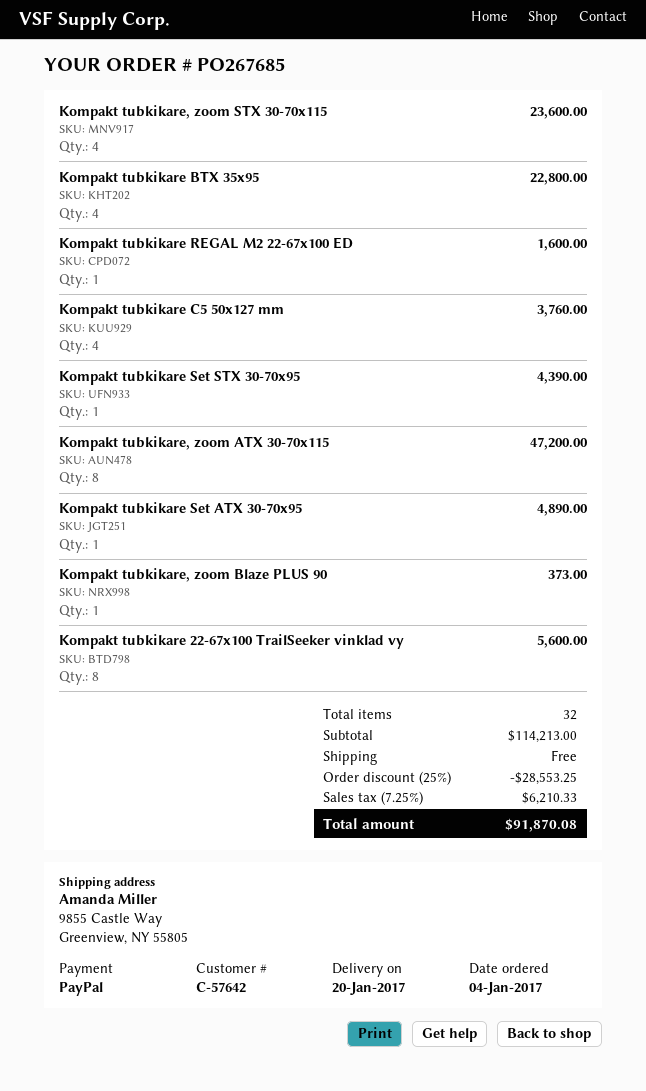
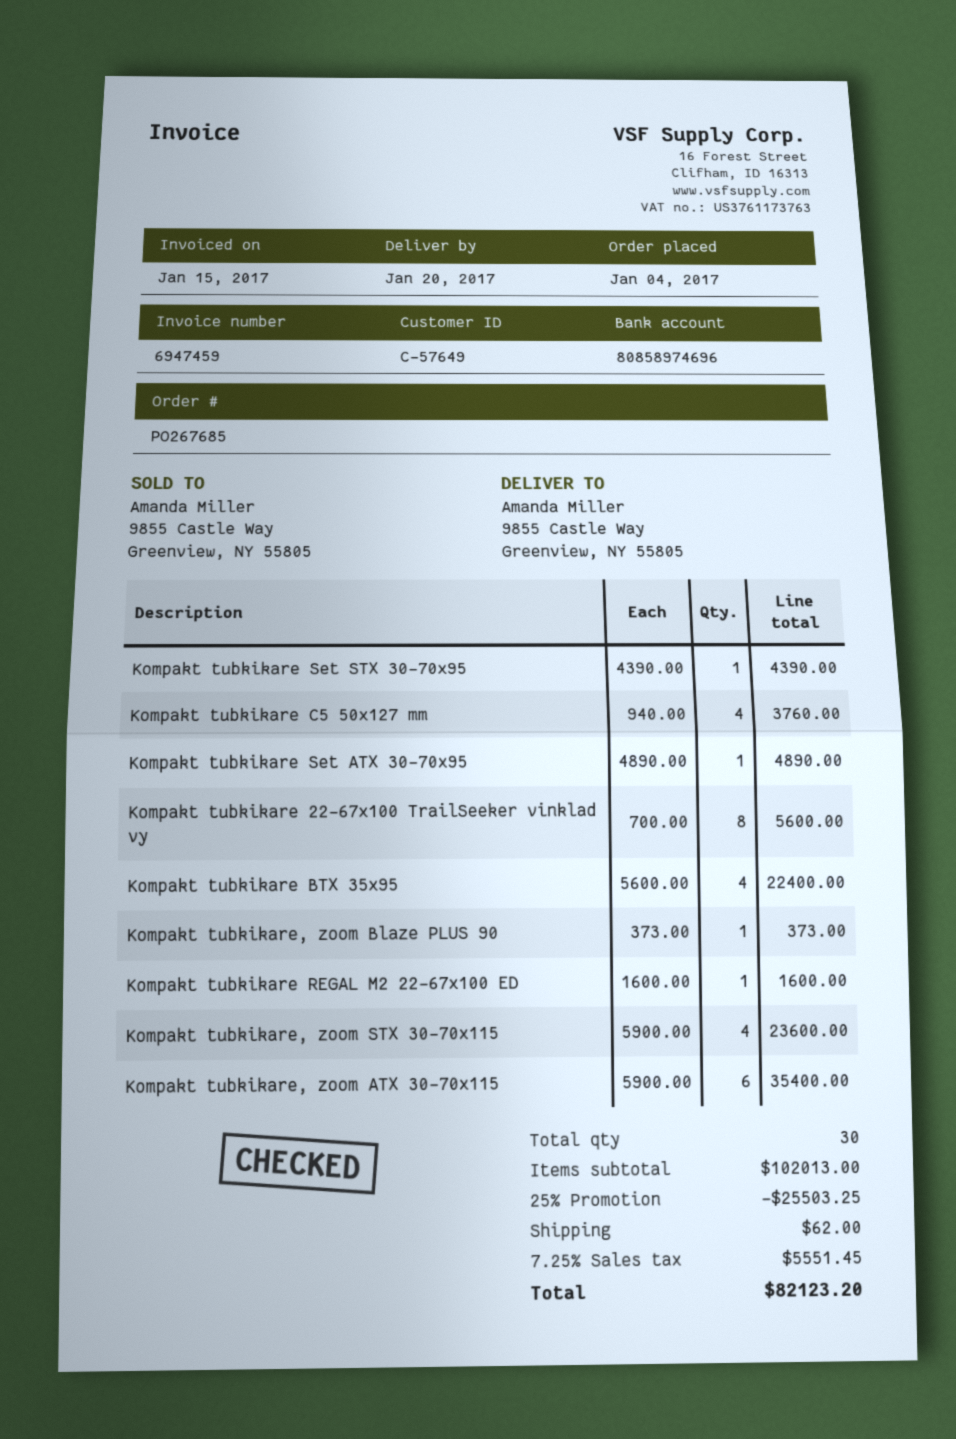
customer number: C-57642 -> C-57649
Kompakt tubkikare BTX 35x95: 4 for 22800.00 -> 4 for 22400.00
Kompakt tubkikare, zoom ATX 30-70x115: 8 for 47200.00 -> 6 for 35400.00
total quantity: 32 -> 30
subtotal: 114213.00 -> 102013.00
discount: 25% = 28553.25 -> 25% = 25503.25
shipping: 0.00 -> 62.00
tax: 7.25% = 6210.33 -> 7.25% = 5551.45
total: 91870.08 -> 82123.20

